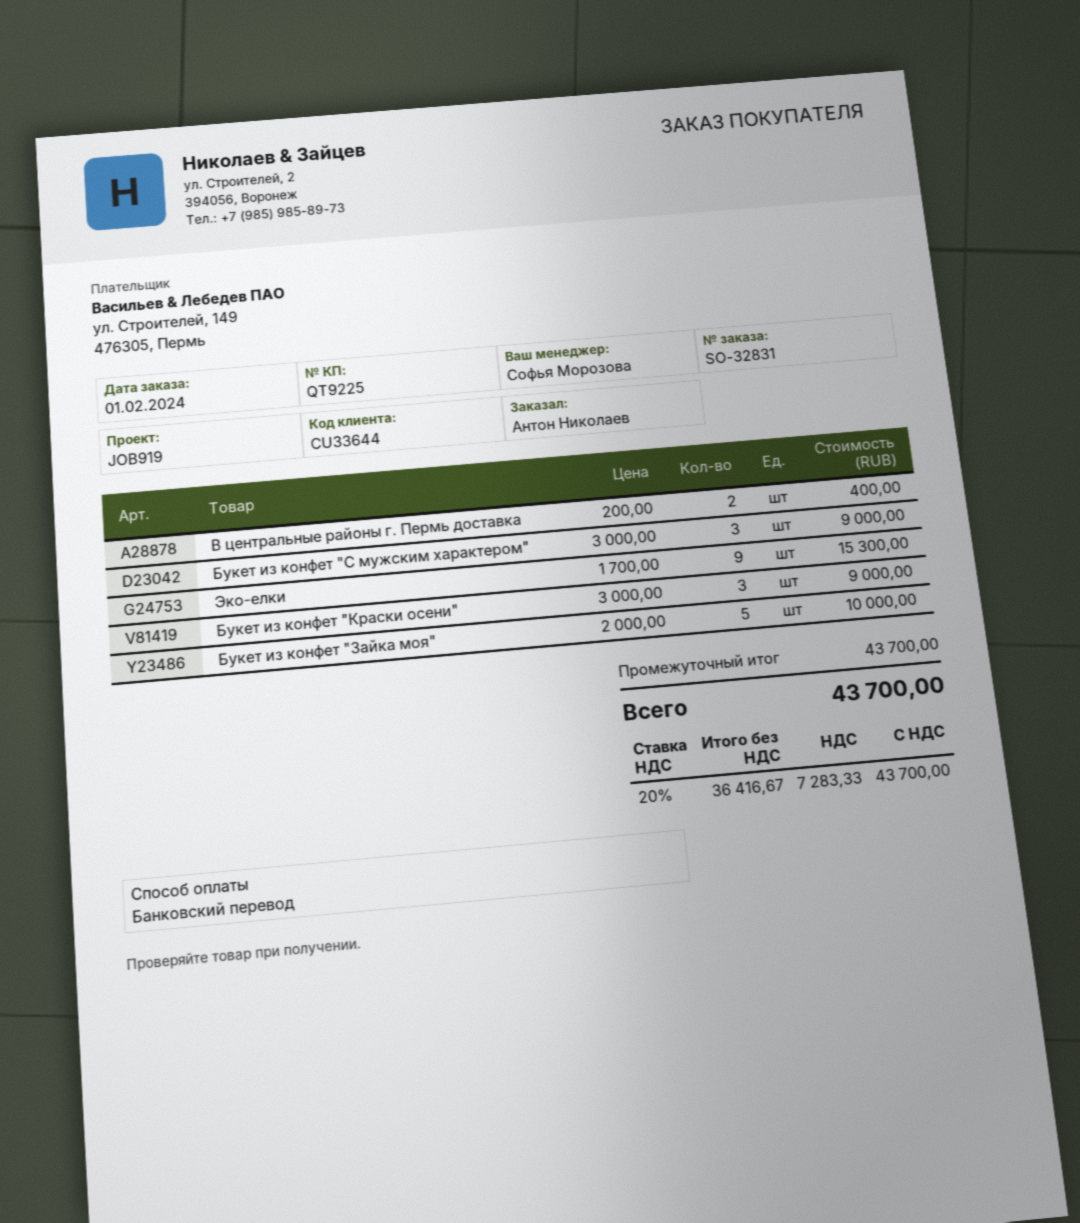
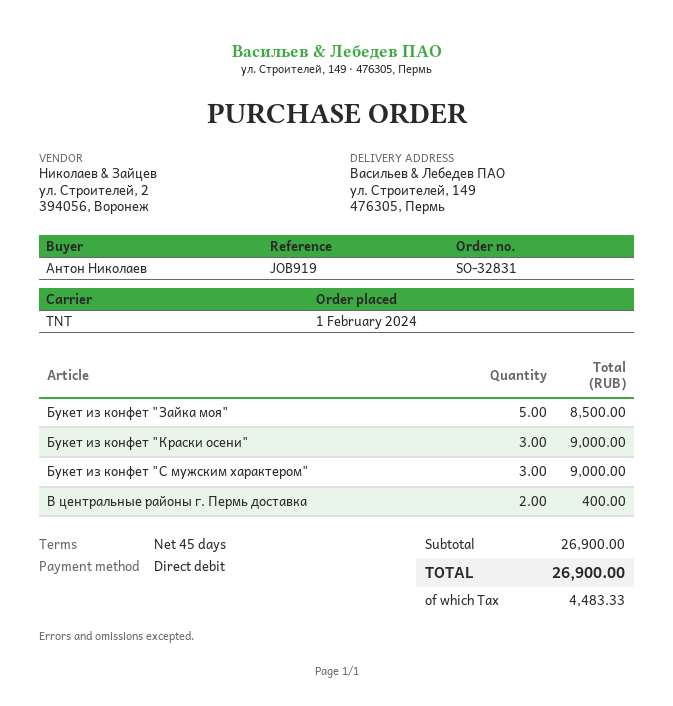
payment method: bank transfer -> direct debit
Эко-елки: 9 for 15300.00 -> none
Букет из конфет "Зайка моя": 5 for 10000.00 -> 5 for 8500.00
subtotal: 43700.00 -> 26900.00
tax: 7283.33 -> 4483.33
total: 43700.00 -> 26900.00

